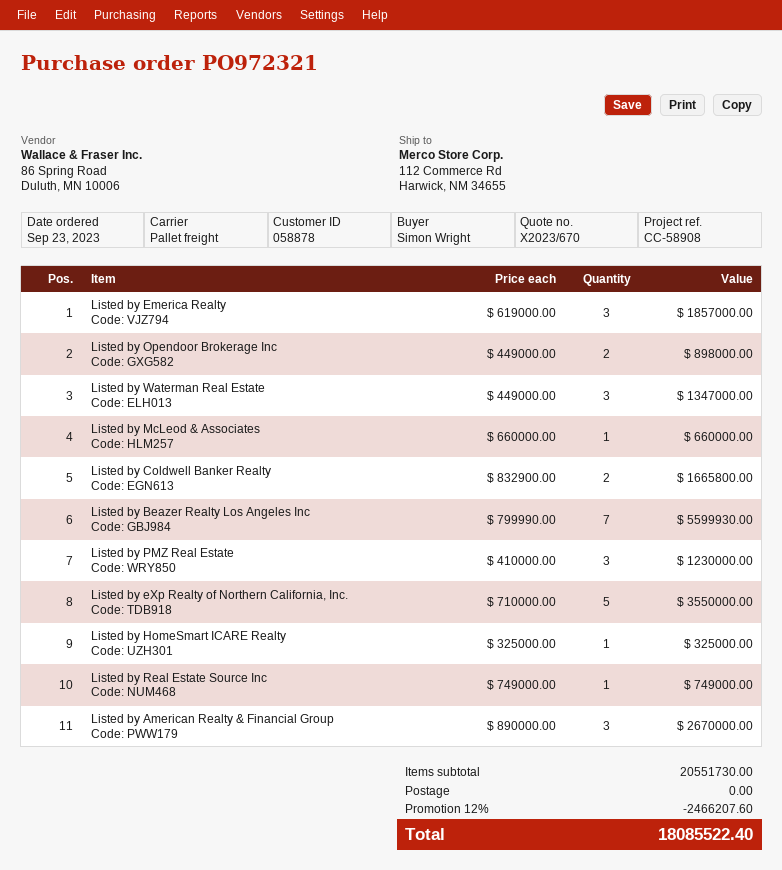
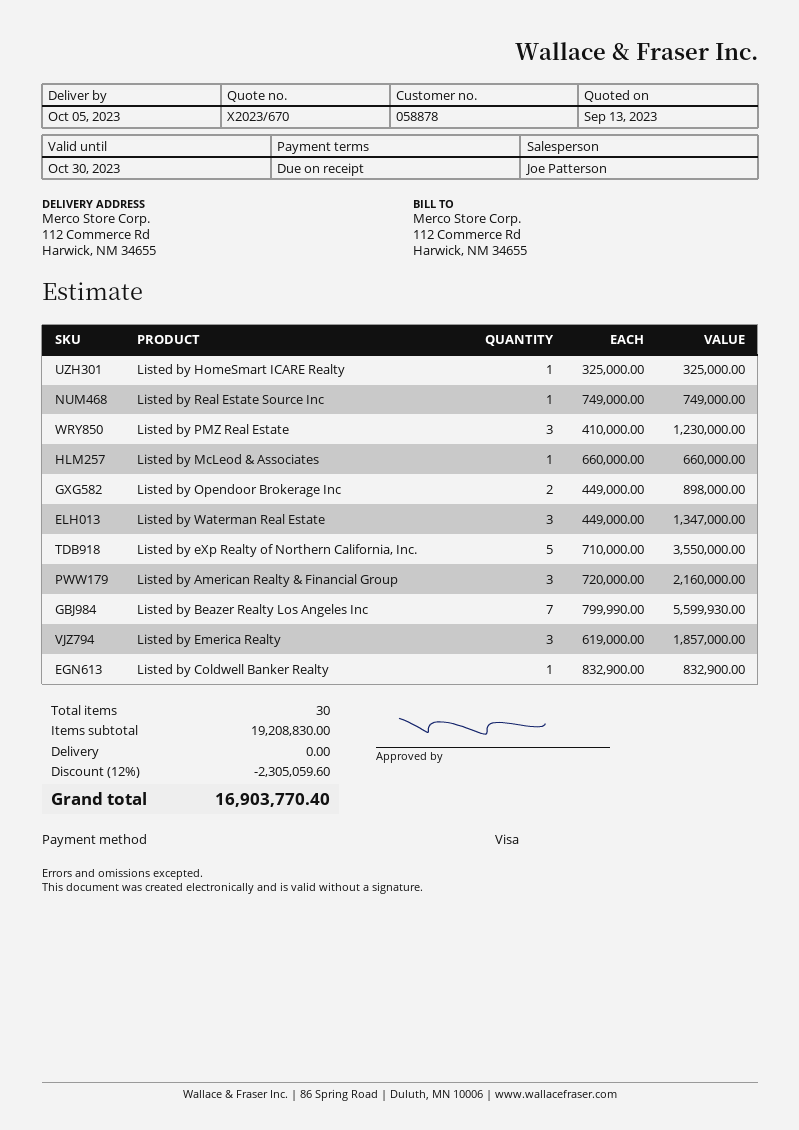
Listed by Coldwell Banker Realty: 2 x 832900.00 = 1665800.00 -> 1 x 832900.00 = 832900.00
Listed by American Realty & Financial Group: 3 x 890000.00 = 2670000.00 -> 3 x 720000.00 = 2160000.00
subtotal: 20551730.00 -> 19208830.00
discount: 12% = 2466207.60 -> 12% = 2305059.60
total: 18085522.40 -> 16903770.40

